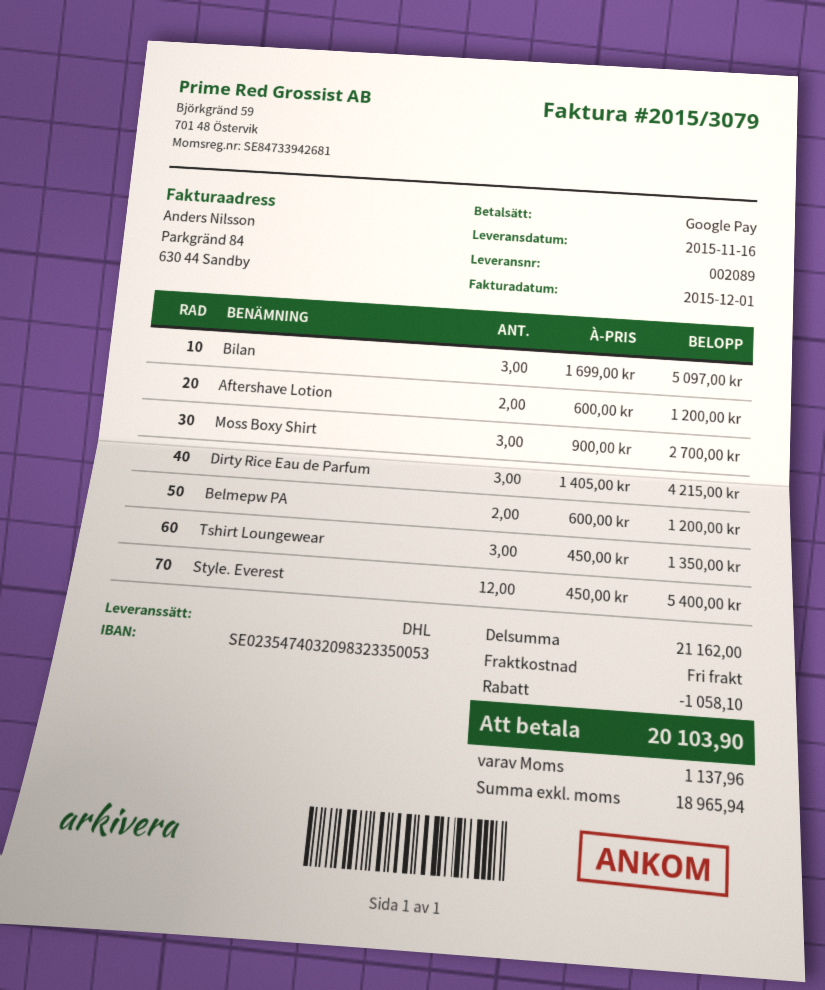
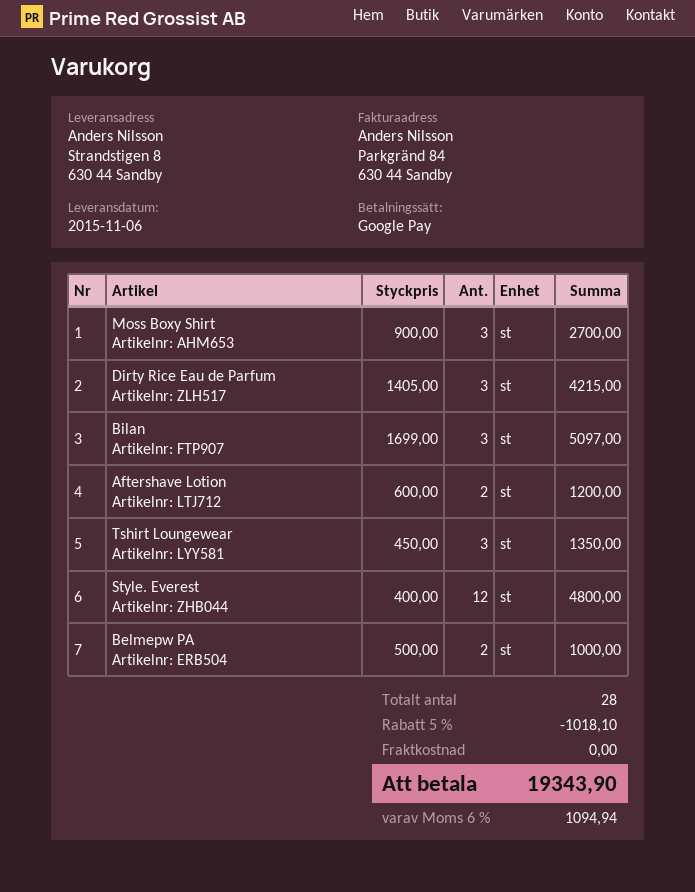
delivery date: 2015-11-16 -> 2015-11-06
Belmepw PA: 2 x 600.00 = 1200.00 -> 2 x 500.00 = 1000.00
Style. Everest: 12 x 450.00 = 5400.00 -> 12 x 400.00 = 4800.00
discount: 1058.10 -> 1018.10
tax: 1137.96 -> 1094.94
total: 20103.90 -> 19343.90

